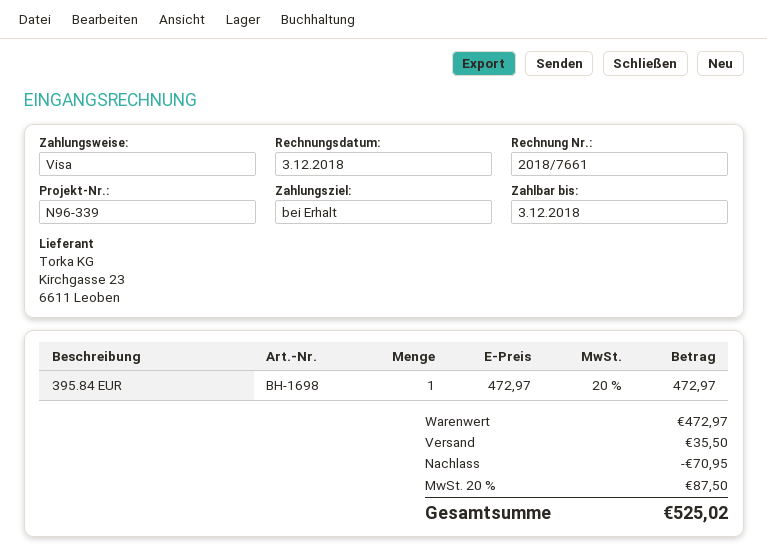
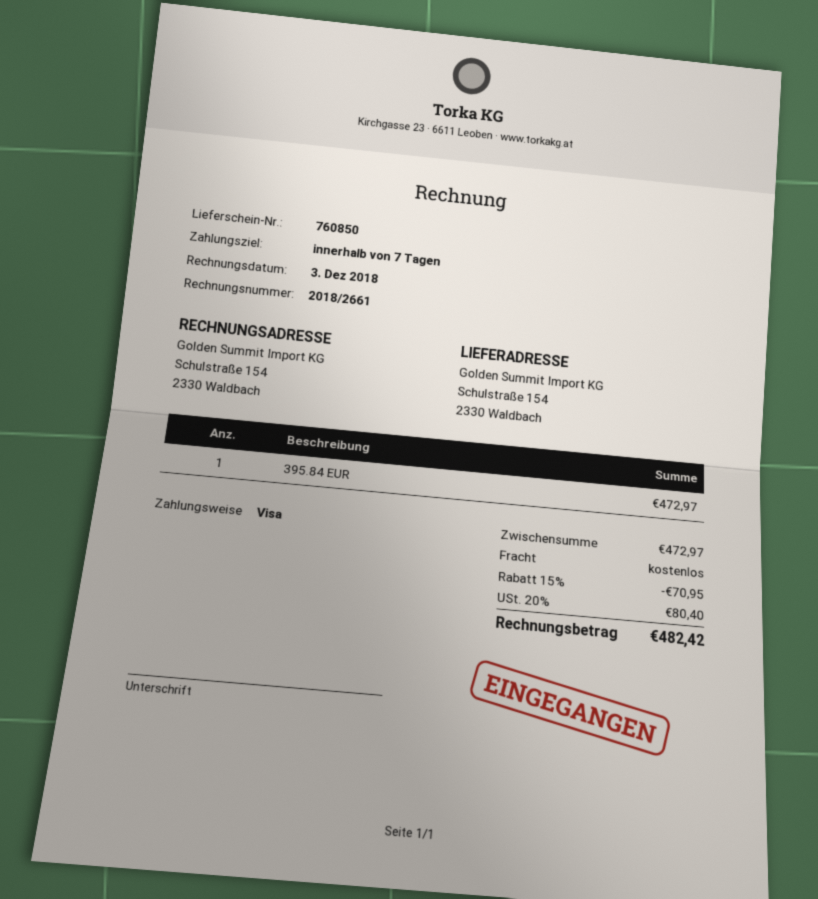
invoice number: 2018/7661 -> 2018/2661
payment terms: on receipt -> 7 days
shipping: 35.50 -> 0.00
tax: 20% = 87.50 -> 20% = 80.40
total: 525.02 -> 482.42

